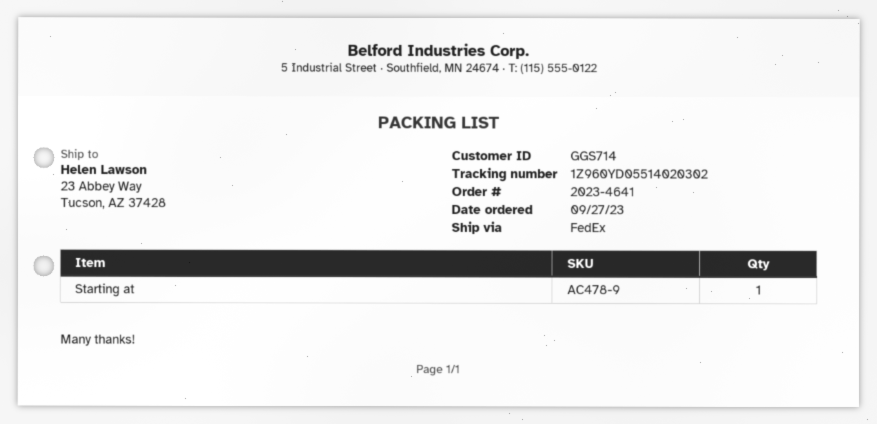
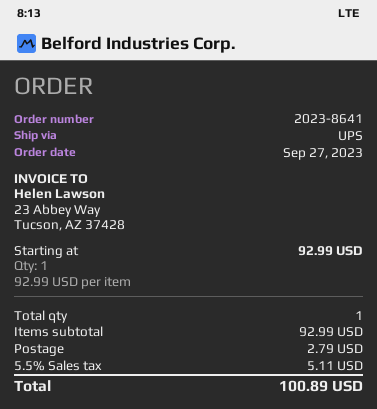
order number: 2023-4641 -> 2023-8641
shipping method: FedEx -> UPS

